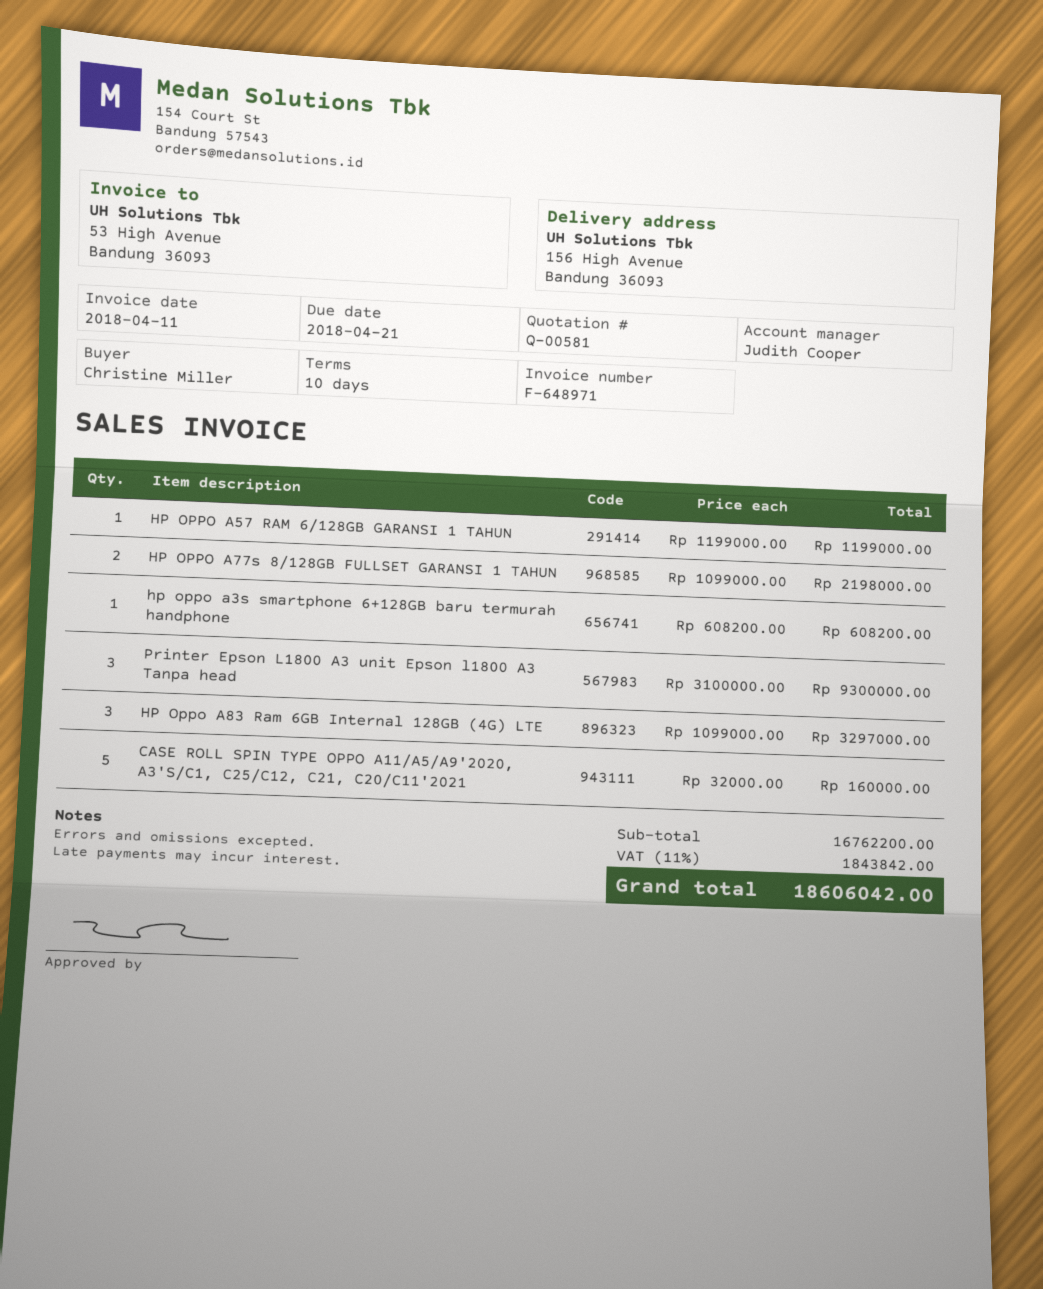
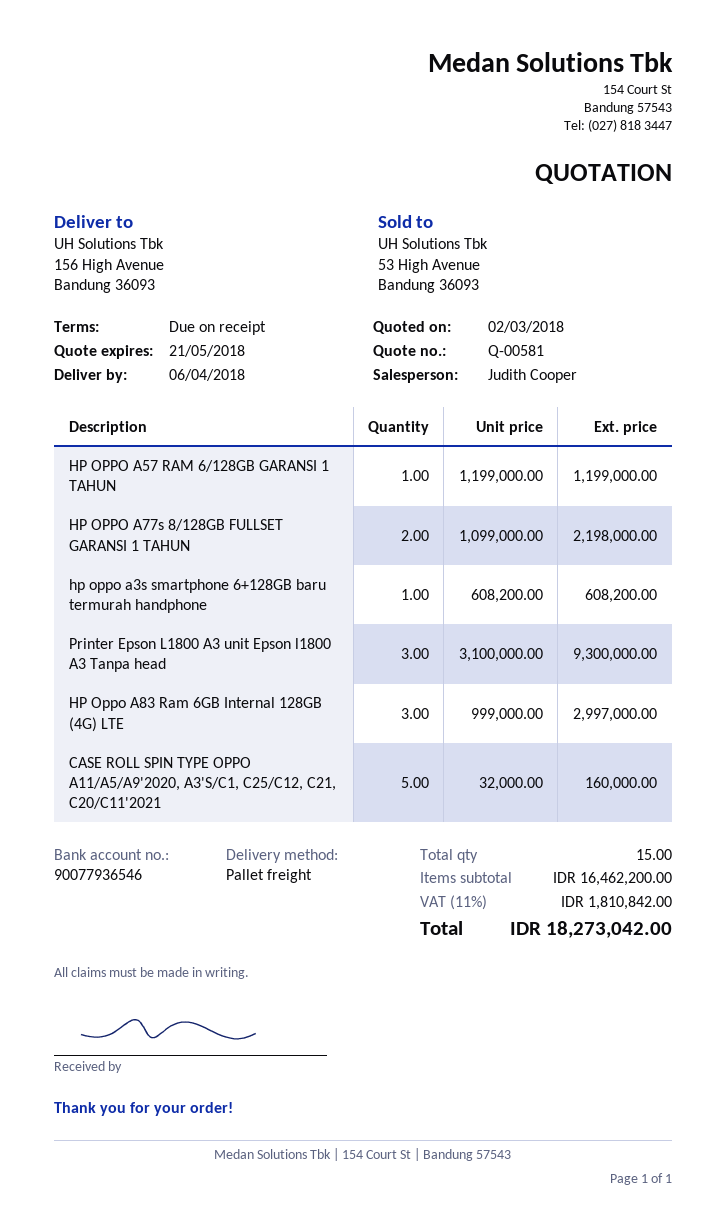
payment terms: 10 days -> on receipt
HP Oppo A83 Ram 6GB Internal 128GB (4G) LTE: 3 x 1099000.00 = 3297000.00 -> 3 x 999000.00 = 2997000.00
subtotal: 16762200.00 -> 16462200.00
tax: 11% = 1843842.00 -> 11% = 1810842.00
total: 18606042.00 -> 18273042.00

